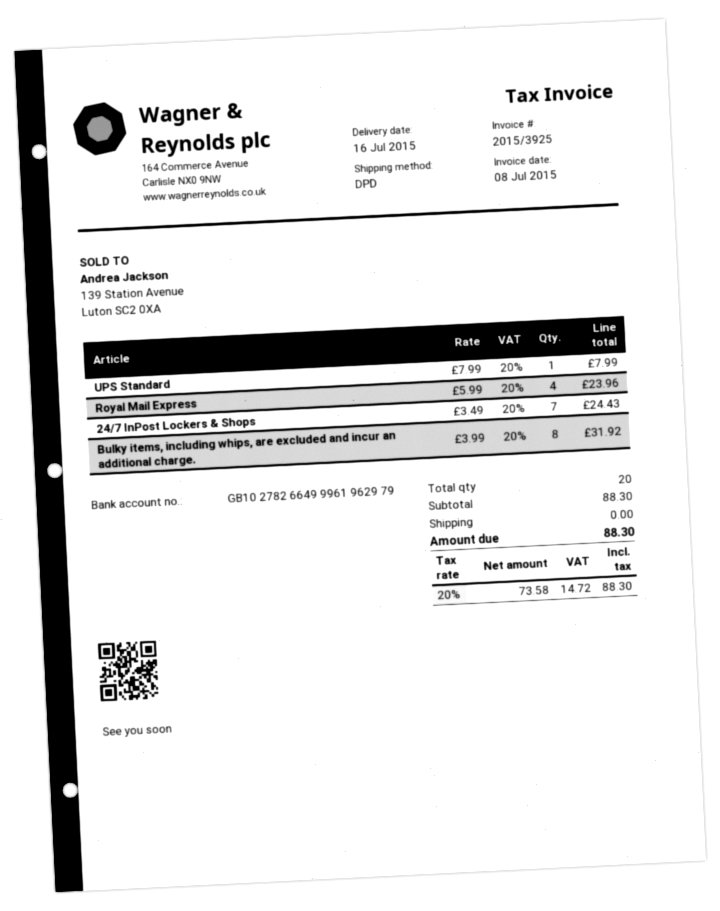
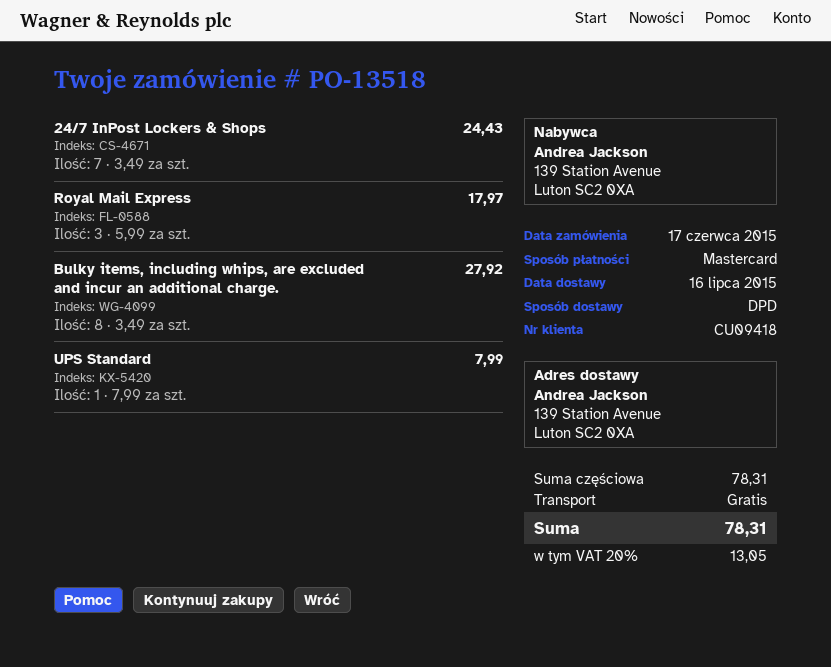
Royal Mail Express: 4 x 5.99 = 23.96 -> 3 x 5.99 = 17.97
Bulky items, including whips, are excluded and incur an additional charge.: 8 x 3.99 = 31.92 -> 8 x 3.49 = 27.92
subtotal: 88.30 -> 78.31
tax: 20% = 14.72 -> 20% = 13.05
total: 88.30 -> 78.31

